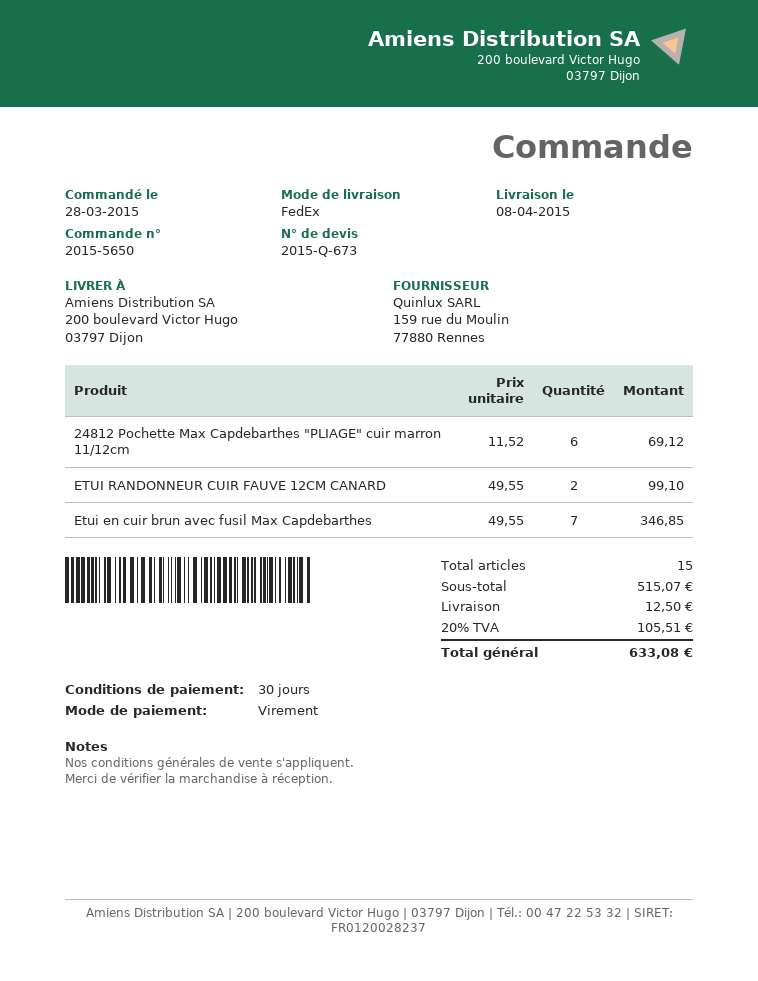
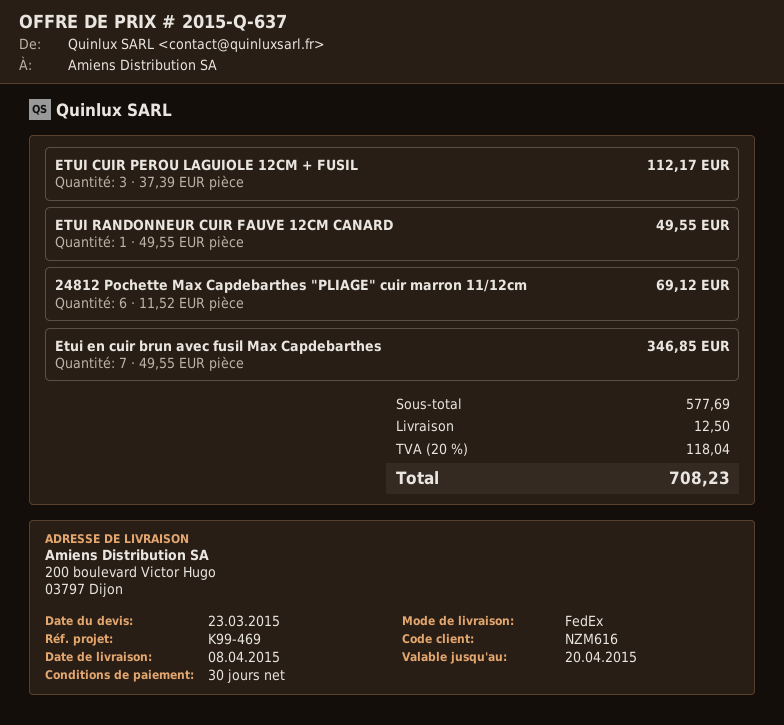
quote number: 2015-Q-673 -> 2015-Q-637
ETUI RANDONNEUR CUIR FAUVE 12CM CANARD: 2 x 49.55 = 99.10 -> 1 x 49.55 = 49.55
ETUI CUIR PEROU LAGUIOLE 12CM + FUSIL: none -> 3 x 37.39 = 112.17
subtotal: 515.07 -> 577.69
tax: 20% = 105.51 -> 20% = 118.04
total: 633.08 -> 708.23

